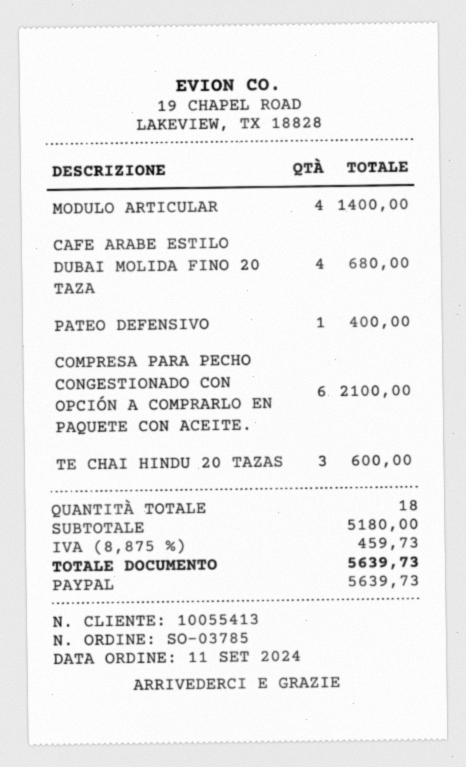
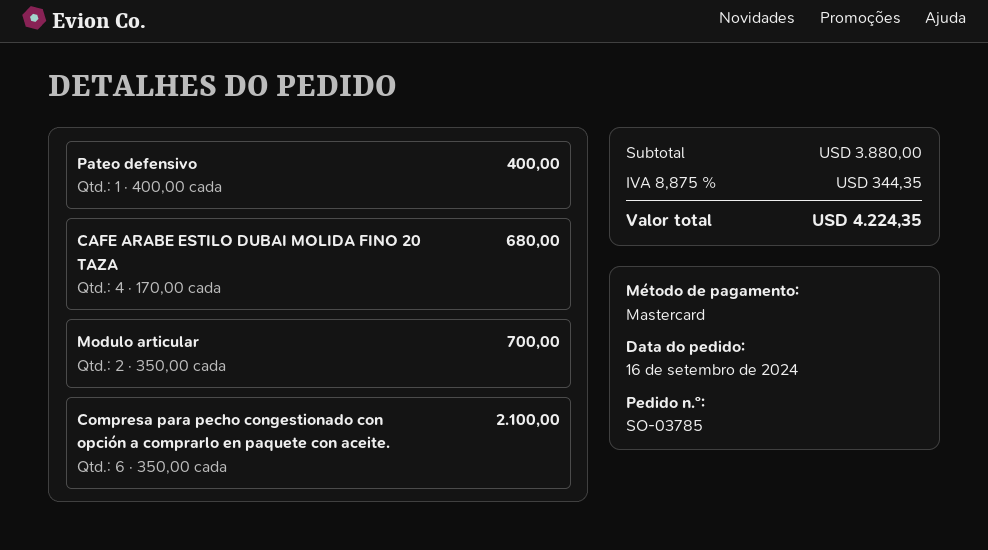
order date: 2024-09-11 -> 2024-09-16
payment method: PayPal -> Mastercard
MODULO ARTICULAR: 4 for 1400.00 -> 2 for 700.00
TE CHAI HINDU 20 TAZAS: 3 for 600.00 -> none
subtotal: 5180.00 -> 3880.00
tax: 8.875% = 459.73 -> 8.875% = 344.35
total: 5639.73 -> 4224.35

